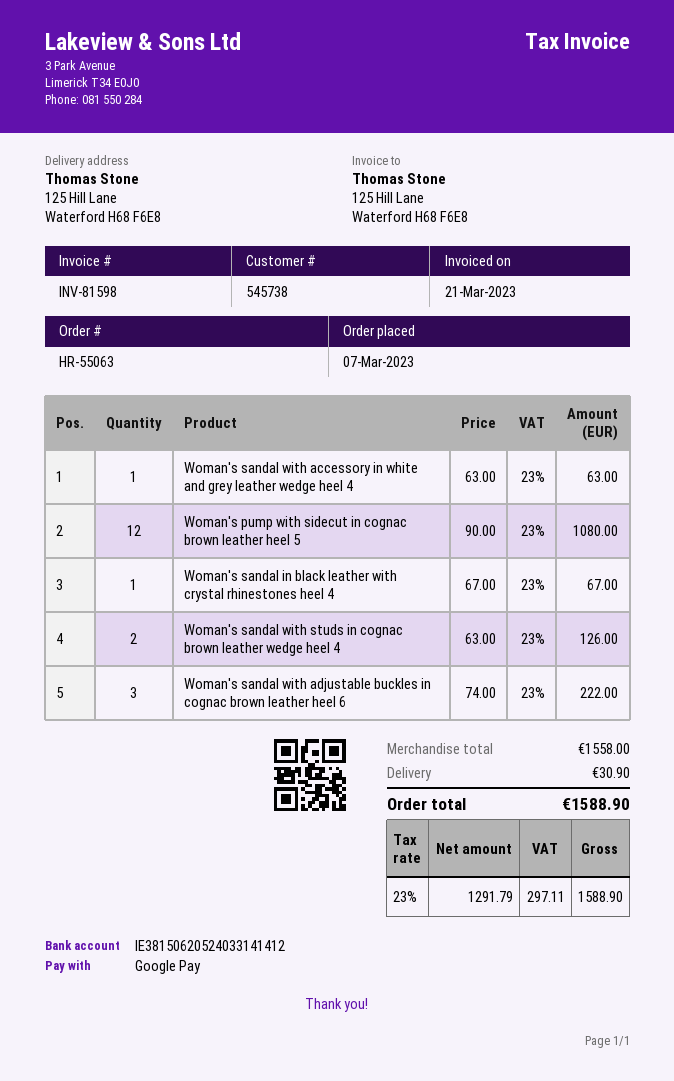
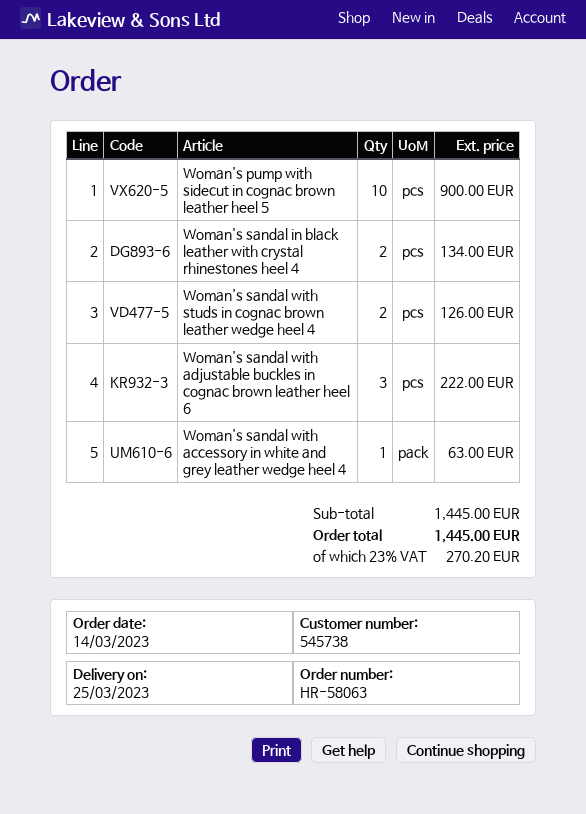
order number: HR-55063 -> HR-58063
order date: 2023-03-07 -> 2023-03-14
Woman's pump with sidecut in cognac brown leather heel 5: 12 for 1080.00 -> 10 for 900.00
Woman's sandal in black leather with crystal rhinestones heel 4: 1 for 67.00 -> 2 for 134.00
subtotal: 1558.00 -> 1445.00
shipping: 30.90 -> none
tax: 23% = 297.11 -> 23% = 270.20
total: 1588.90 -> 1445.00

